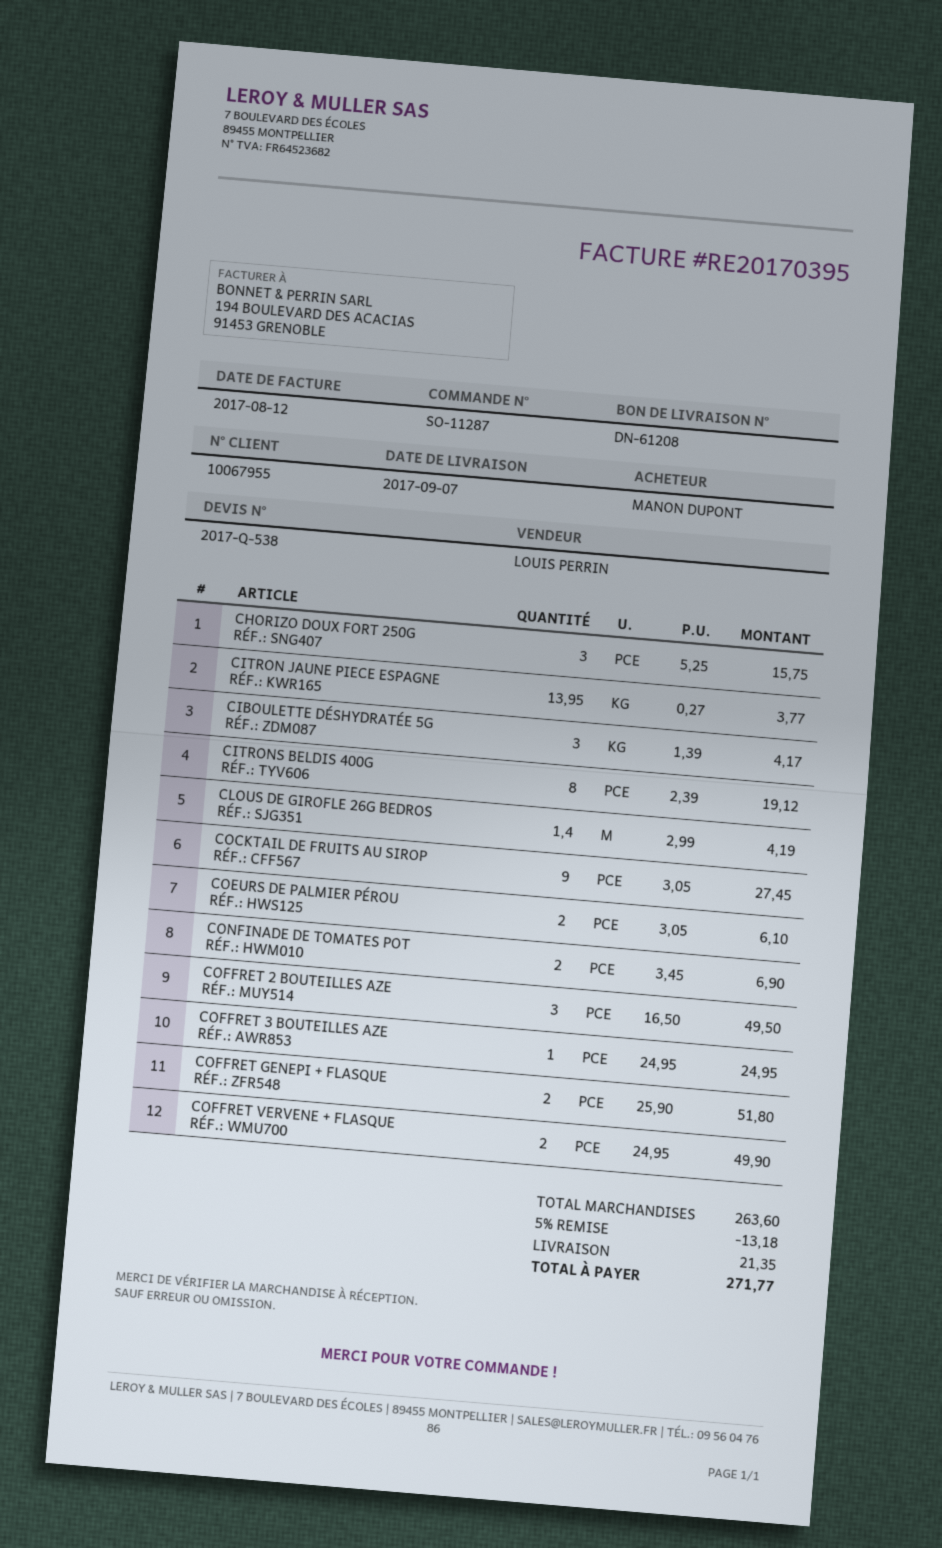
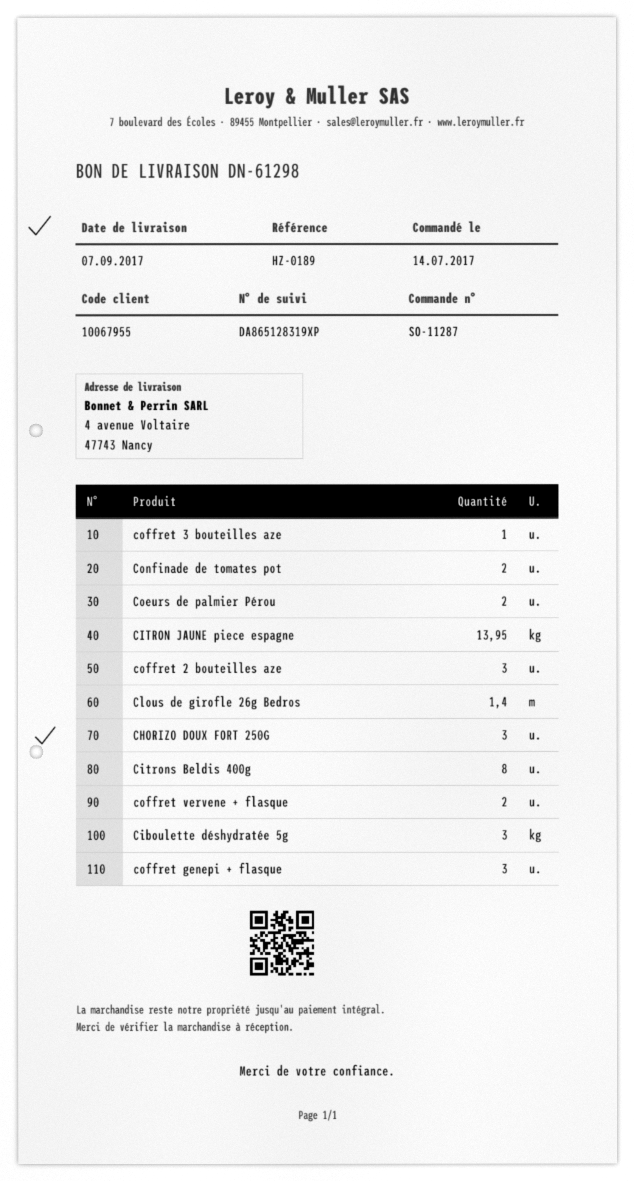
delivery note number: DN-61208 -> DN-61298
COCKTAIL DE FRUITS AU SIROP: 9 -> none
COFFRET GENEPI + FLASQUE: 2 -> 3

